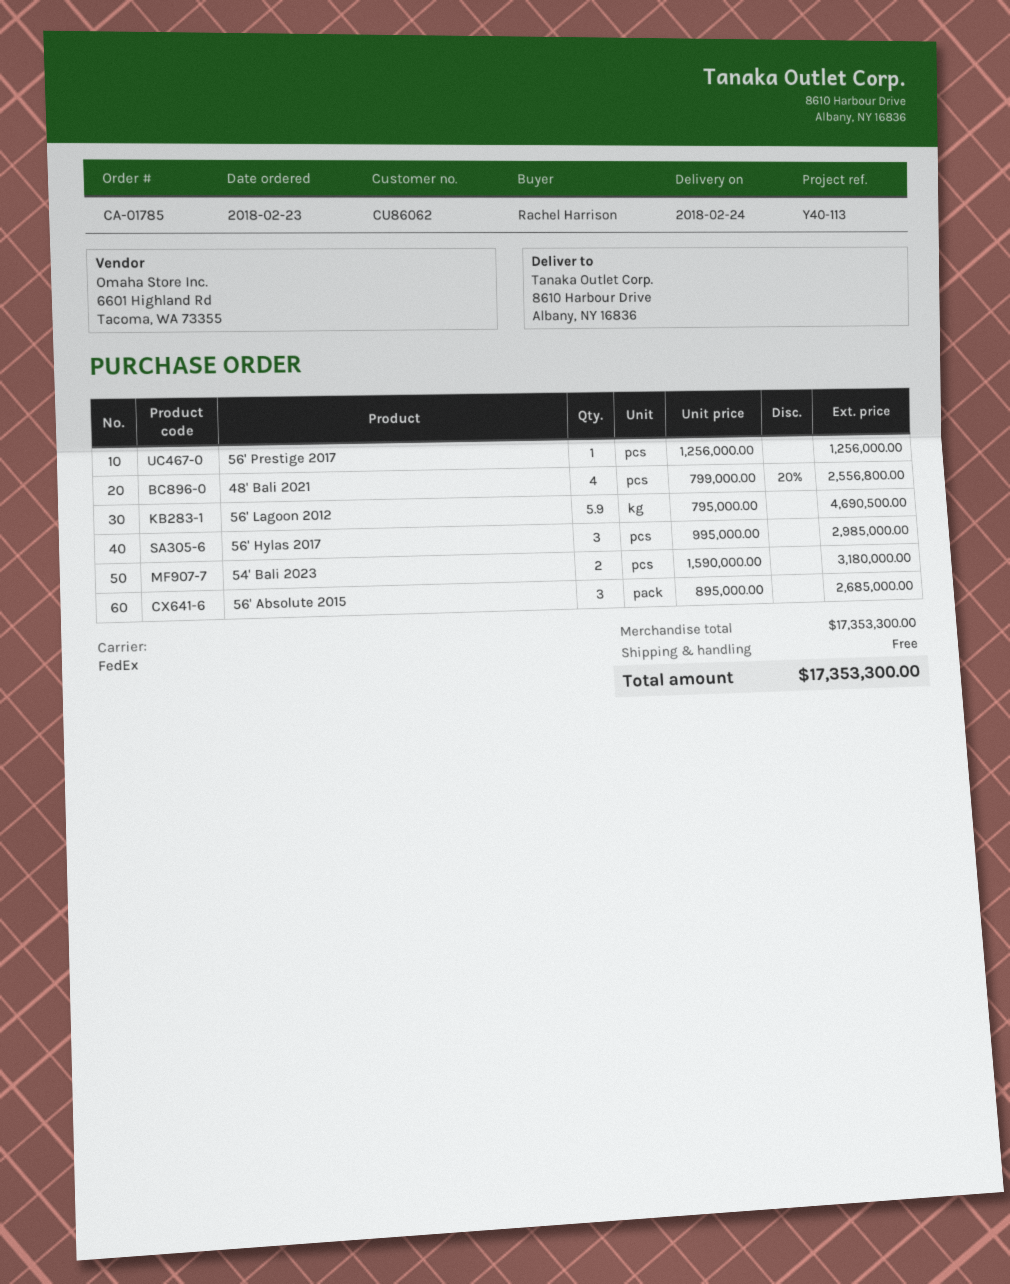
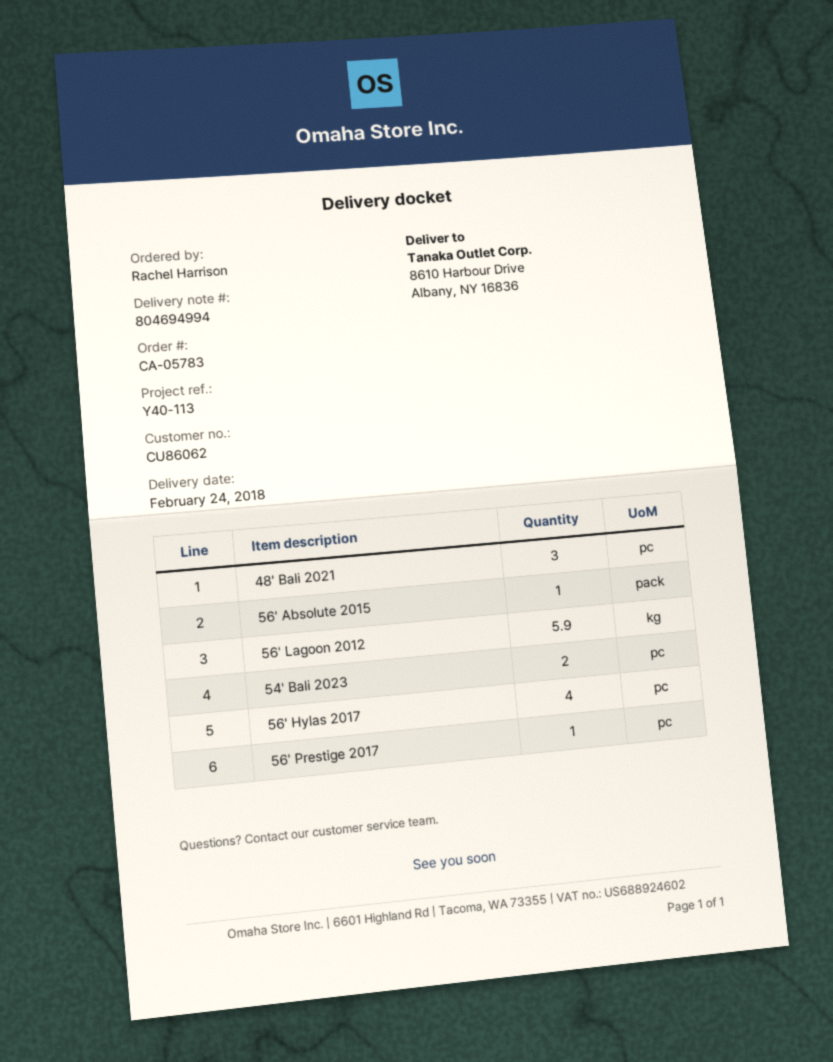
order number: CA-01785 -> CA-05783
48' Bali 2021: 4 -> 3
56' Hylas 2017: 3 -> 4
56' Absolute 2015: 3 -> 1

